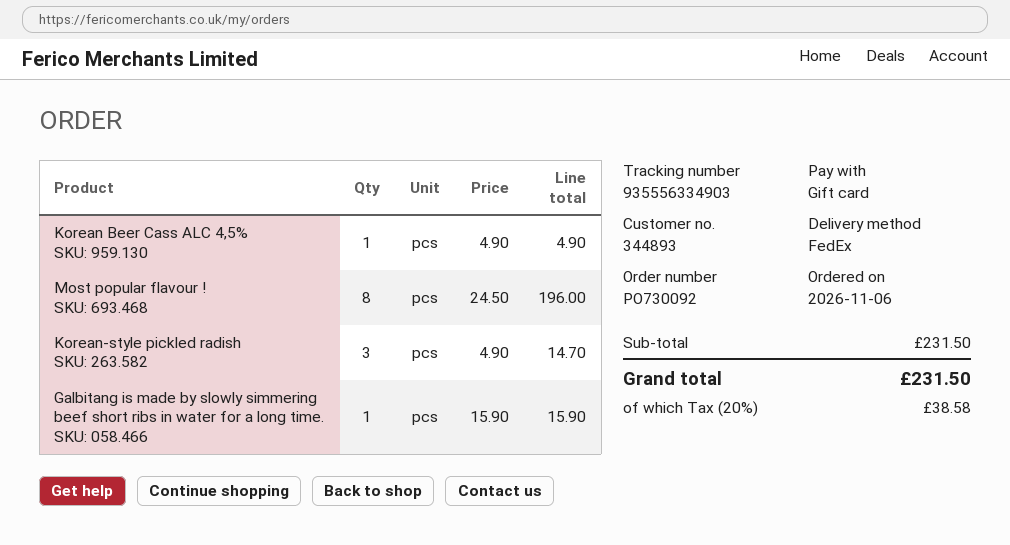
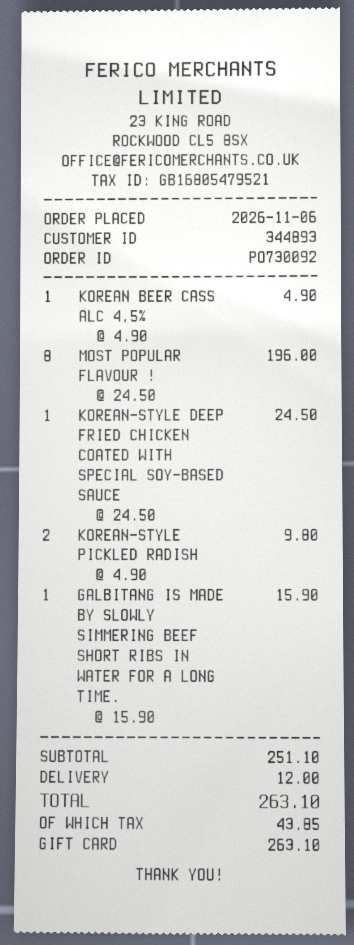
Korean-style pickled radish: 3 x 4.90 = 14.70 -> 2 x 4.90 = 9.80
KOREAN-STYLE DEEP FRIED CHICKEN COATED WITH SPECIAL SOY-BASED SAUCE: none -> 1 x 24.50 = 24.50
subtotal: 231.50 -> 251.10
shipping: none -> 12.00
tax: 38.58 -> 43.85
total: 231.50 -> 263.10

